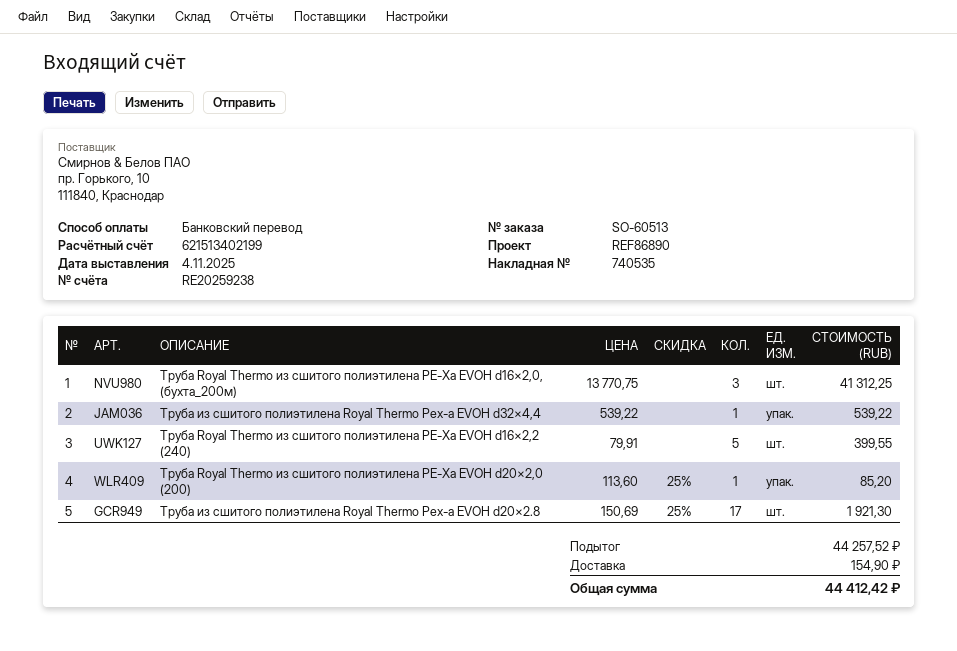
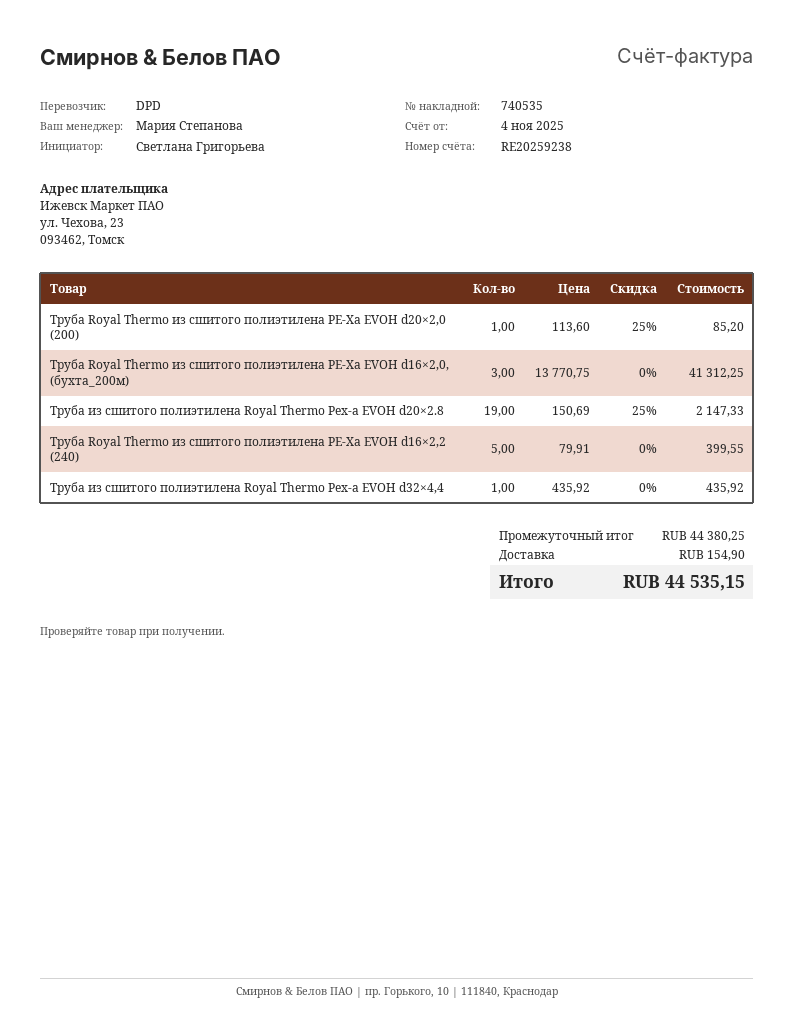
Труба из сшитого полиэтилена Royal Thermo Pex-a EVOH d32×4,4: 1 x 539.22 = 539.22 -> 1 x 435.92 = 435.92
Труба из сшитого полиэтилена Royal Thermo Pex-a EVOH d20×2.8: 17 x 150.69 - 25% = 1921.30 -> 19 x 150.69 - 25% = 2147.33
subtotal: 44257.52 -> 44380.25
total: 44412.42 -> 44535.15

